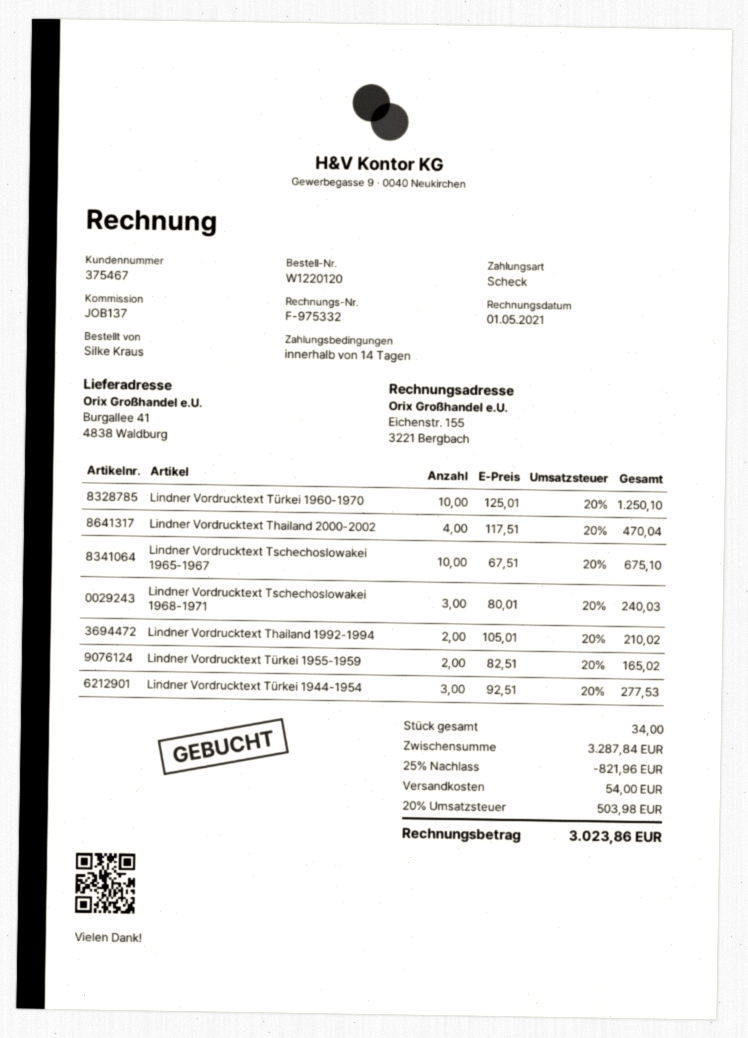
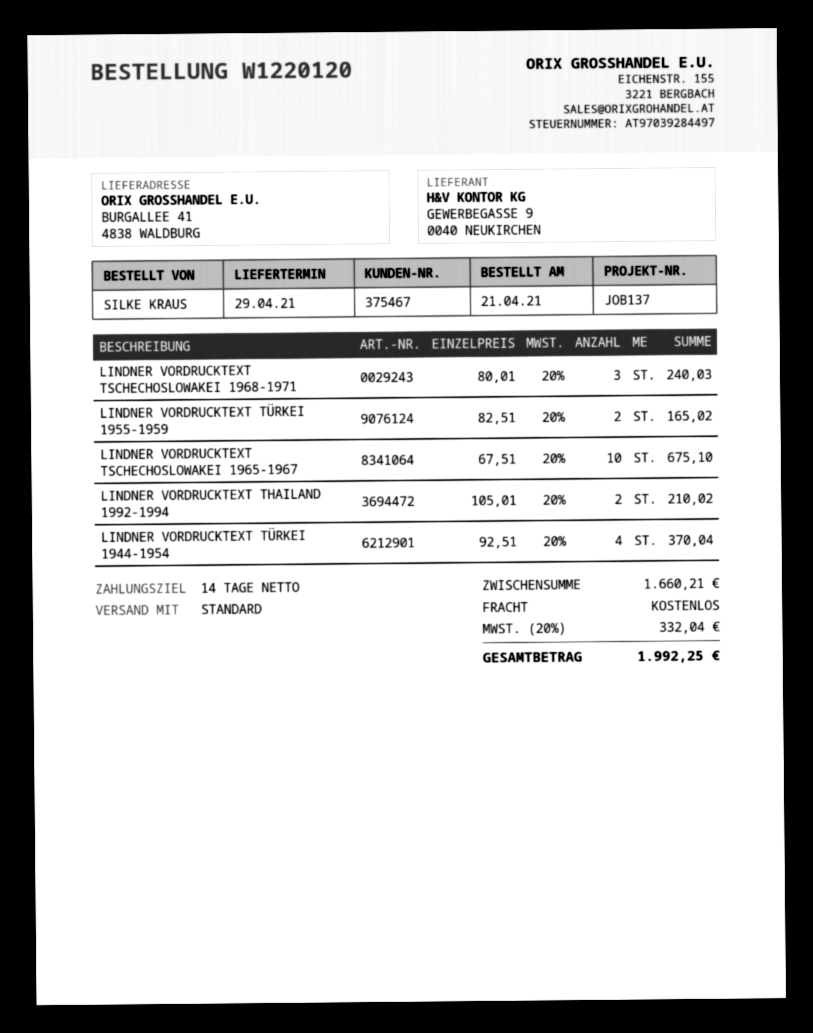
Lindner Vordrucktext Türkei 1960-1970: 10 x 125.01 = 1250.10 -> none
Lindner Vordrucktext Thailand 2000-2002: 4 x 117.51 = 470.04 -> none
Lindner Vordrucktext Türkei 1944-1954: 3 x 92.51 = 277.53 -> 4 x 92.51 = 370.04
subtotal: 3287.84 -> 1660.21
discount: 25% = 821.96 -> none
shipping: 54.00 -> 0.00
tax: 20% = 503.98 -> 20% = 332.04
total: 3023.86 -> 1992.25

